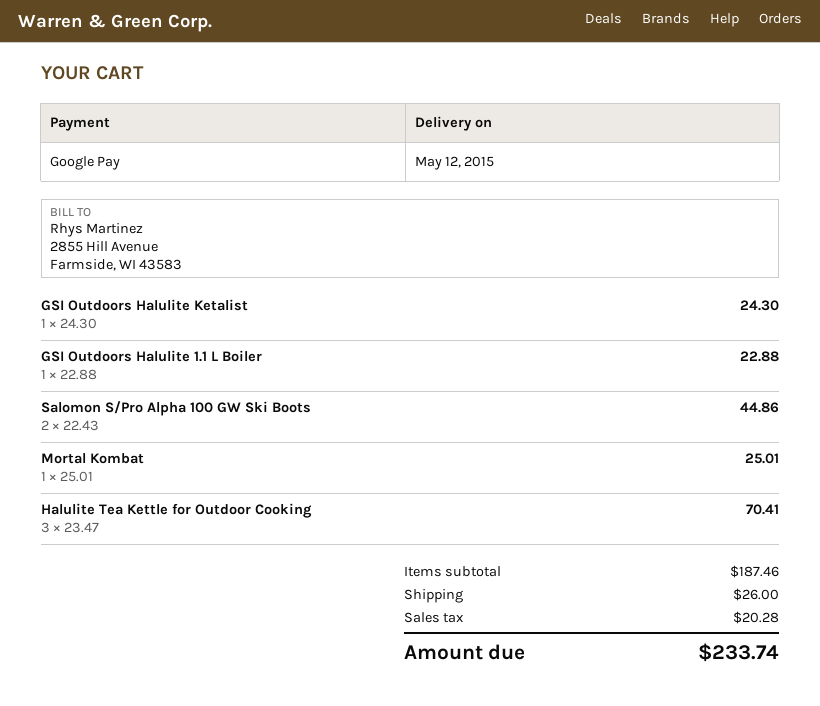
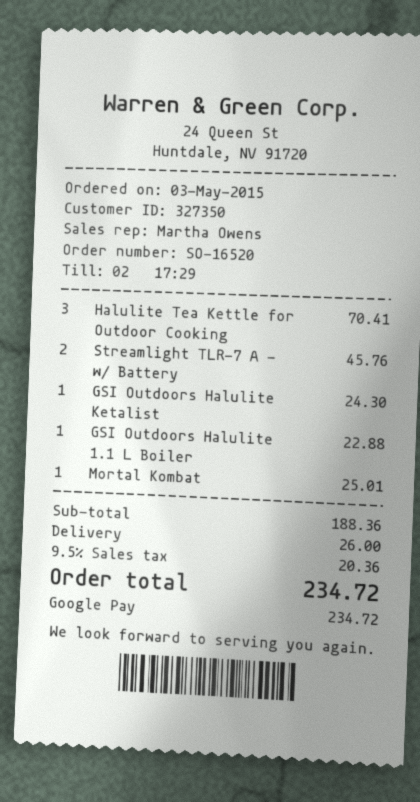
Salomon S/Pro Alpha 100 GW Ski Boots: 2 for 44.86 -> none
Streamlight TLR-7 A - w/ Battery: none -> 2 for 45.76
subtotal: 187.46 -> 188.36
tax: 20.28 -> 20.36
total: 233.74 -> 234.72

